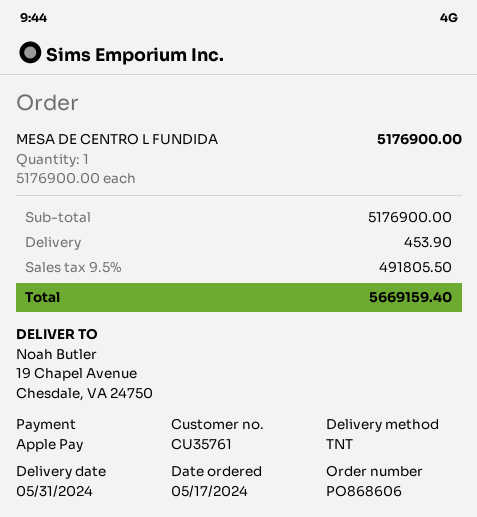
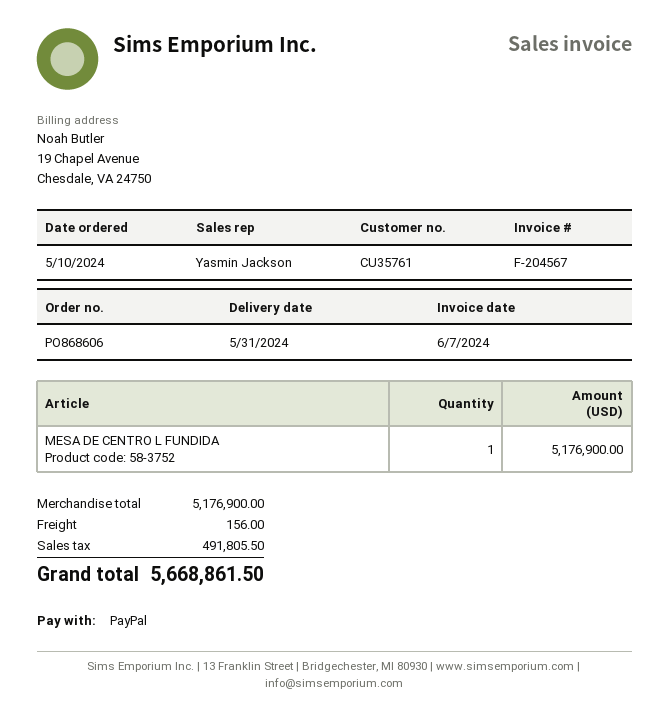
order date: 2024-05-17 -> 2024-05-10
payment method: Apple Pay -> PayPal
shipping: 453.90 -> 156.00
total: 5669159.40 -> 5668861.50

